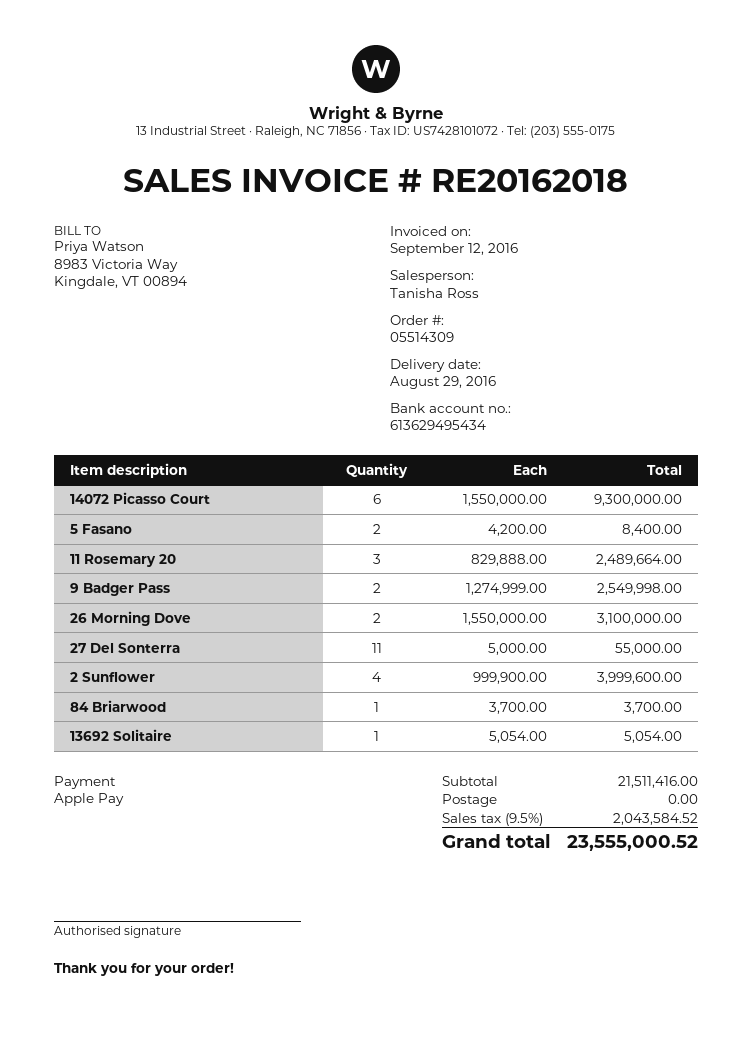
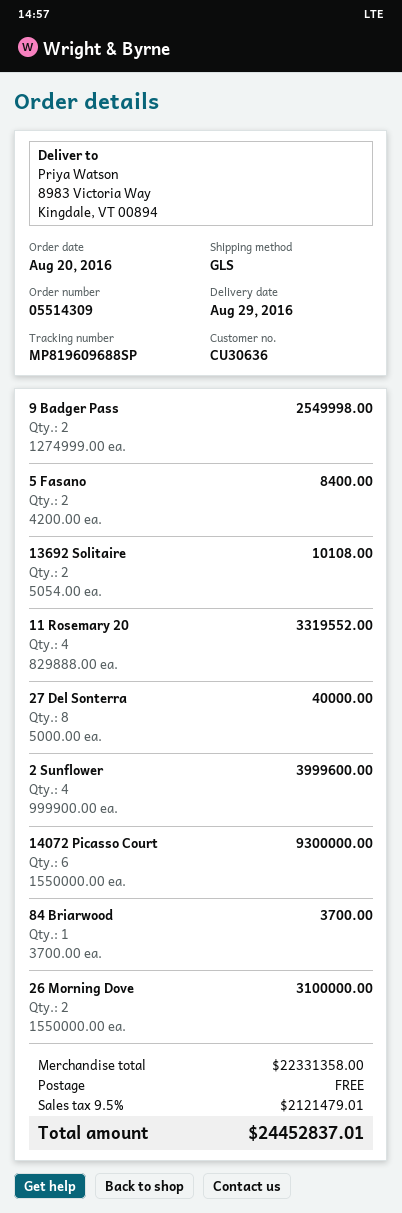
11 Rosemary 20: 3 x 829888.00 = 2489664.00 -> 4 x 829888.00 = 3319552.00
27 Del Sonterra: 11 x 5000.00 = 55000.00 -> 8 x 5000.00 = 40000.00
13692 Solitaire: 1 x 5054.00 = 5054.00 -> 2 x 5054.00 = 10108.00
subtotal: 21511416.00 -> 22331358.00
tax: 9.5% = 2043584.52 -> 9.5% = 2121479.01
total: 23555000.52 -> 24452837.01

